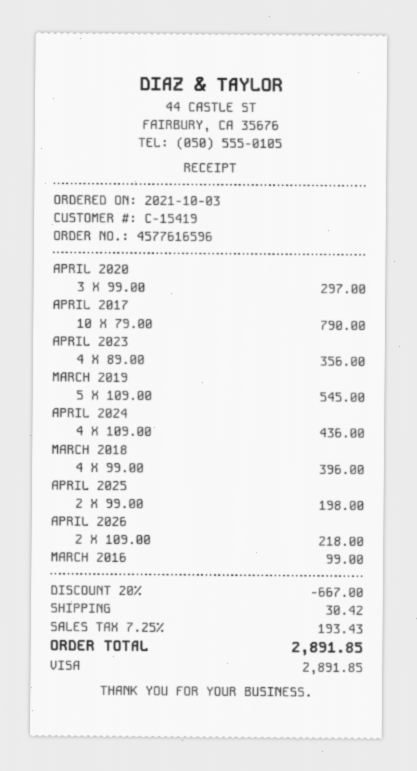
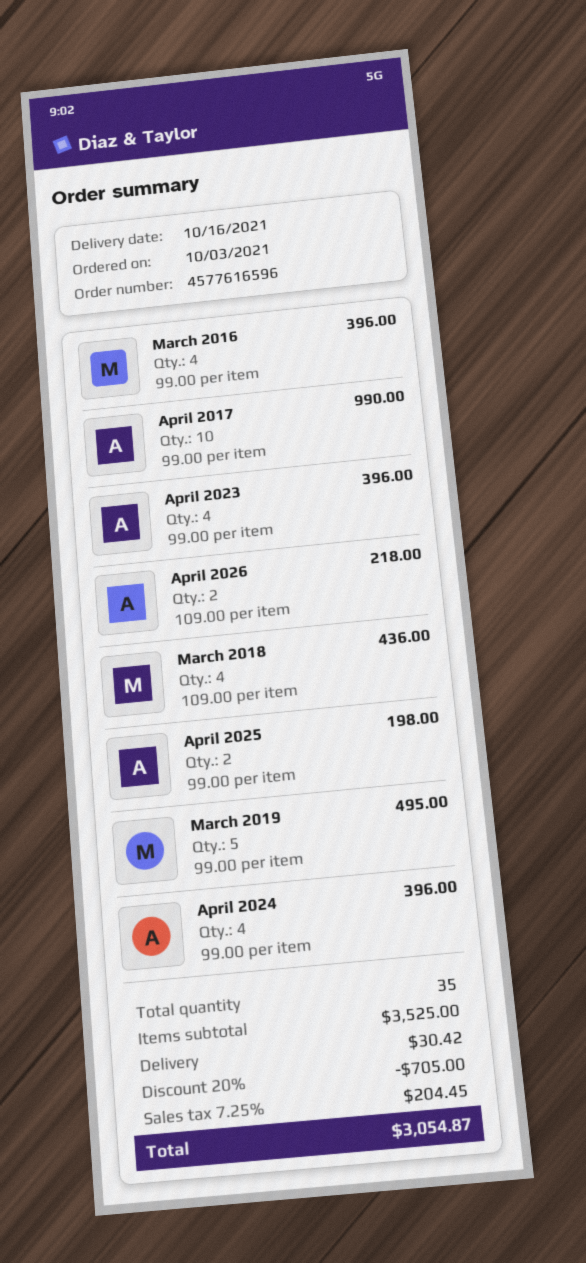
APRIL 2020: 3 x 99.00 = 297.00 -> none
APRIL 2017: 10 x 79.00 = 790.00 -> 10 x 99.00 = 990.00
APRIL 2023: 4 x 89.00 = 356.00 -> 4 x 99.00 = 396.00
MARCH 2019: 5 x 109.00 = 545.00 -> 5 x 99.00 = 495.00
APRIL 2024: 4 x 109.00 = 436.00 -> 4 x 99.00 = 396.00
MARCH 2018: 4 x 99.00 = 396.00 -> 4 x 109.00 = 436.00
MARCH 2016: 1 x 99.00 = 99.00 -> 4 x 99.00 = 396.00
discount: 20% = 667.00 -> 20% = 705.00
tax: 7.25% = 193.43 -> 7.25% = 204.45
total: 2891.85 -> 3054.87

